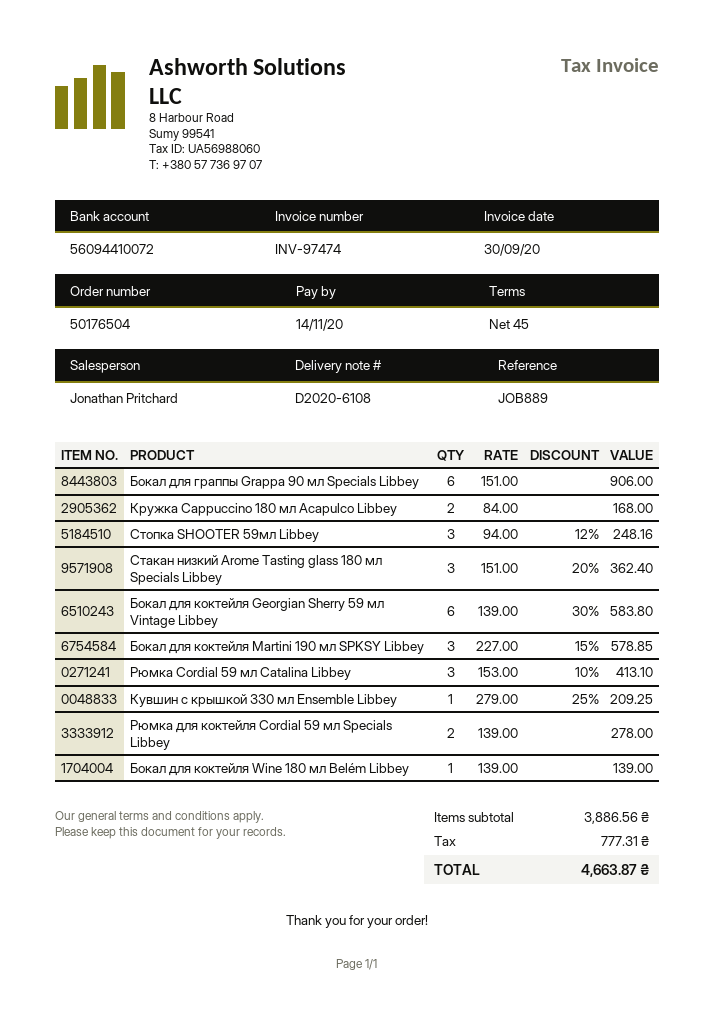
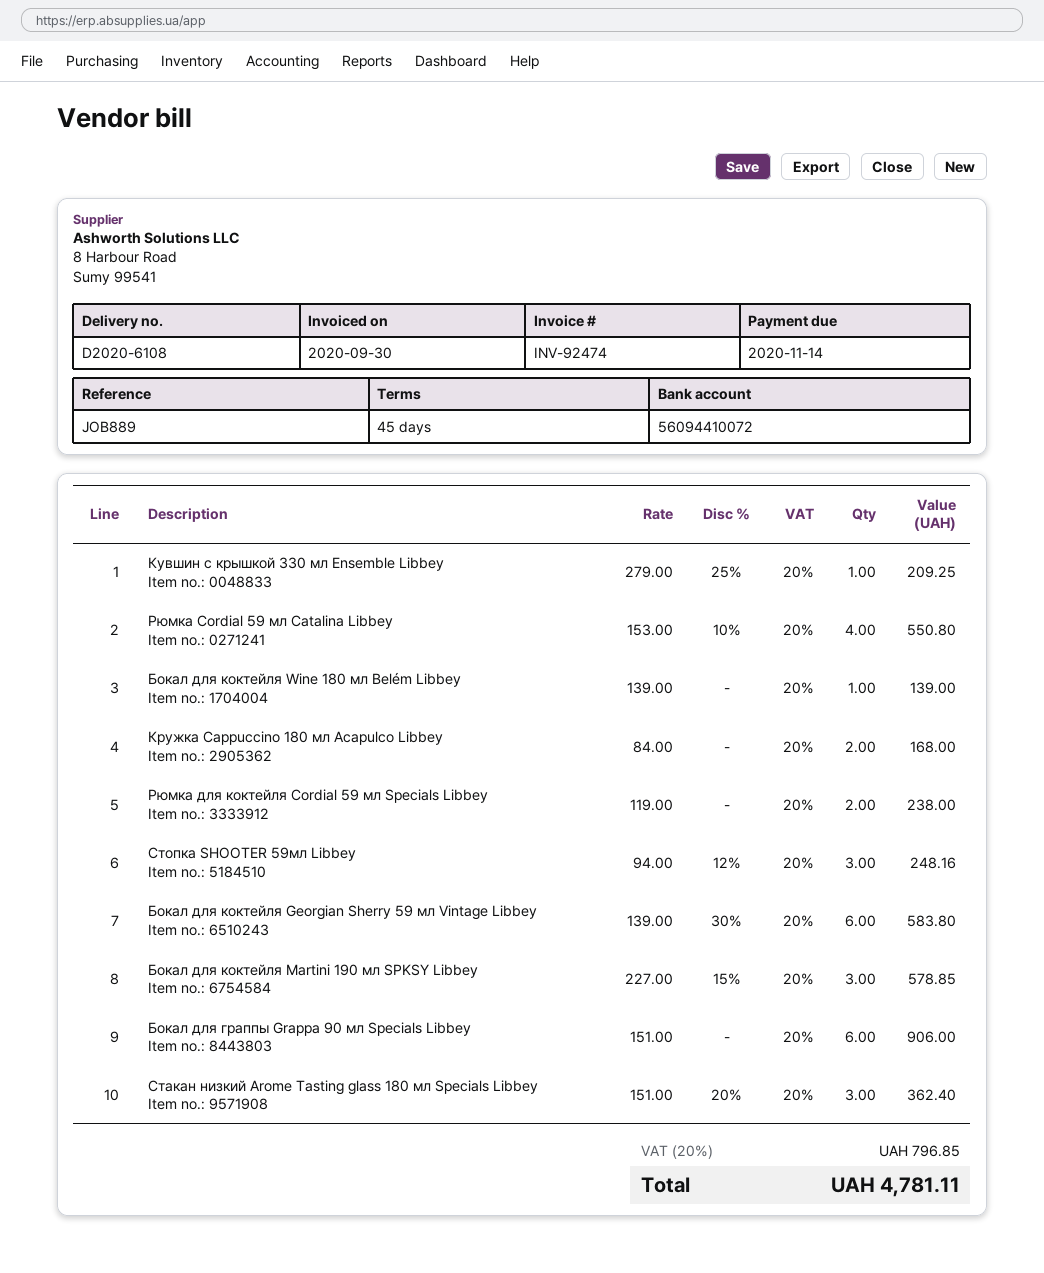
invoice number: INV-97474 -> INV-92474
Рюмка Cordial 59 мл Catalina Libbey: 3 x 153.00 - 10% = 413.10 -> 4 x 153.00 - 10% = 550.80
Рюмка для коктейля Cordial 59 мл Specials Libbey: 2 x 139.00 = 278.00 -> 2 x 119.00 = 238.00
tax: 777.31 -> 796.85
total: 4663.87 -> 4781.11

